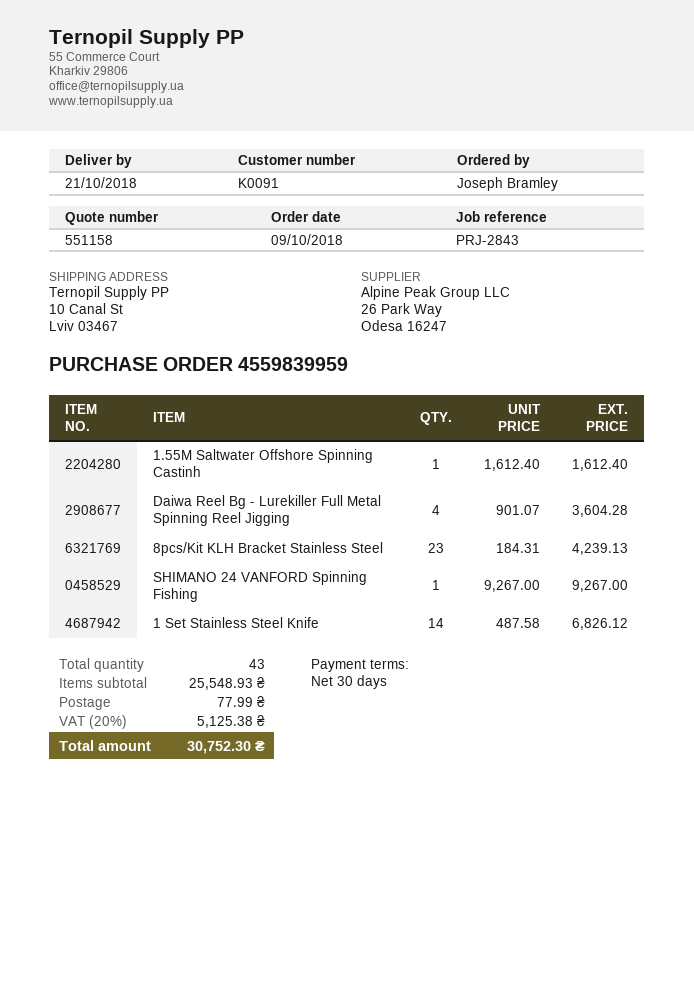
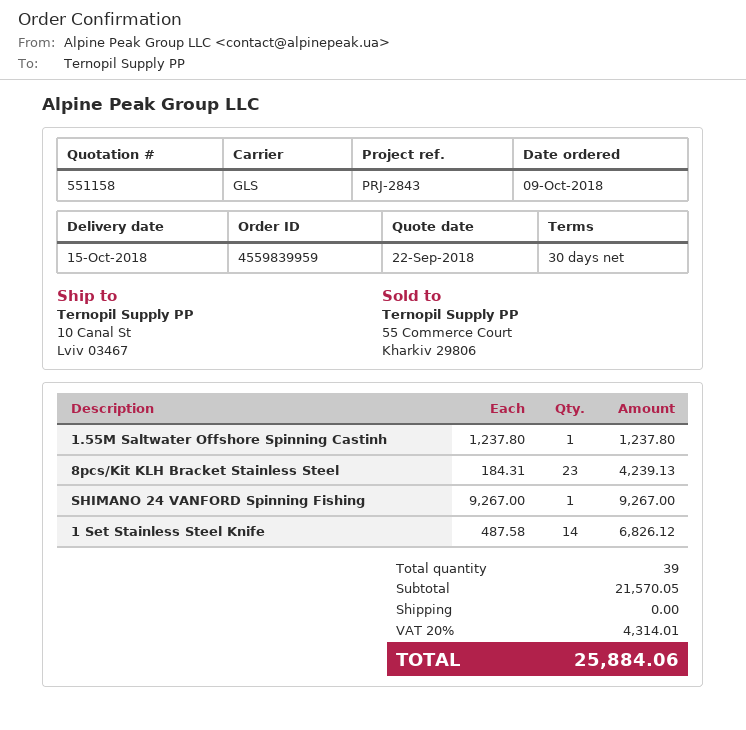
delivery date: 2018-10-21 -> 2018-10-15
1.55M Saltwater Offshore Spinning Castinh: 1 x 1612.40 = 1612.40 -> 1 x 1237.80 = 1237.80
Daiwa Reel Bg - Lurekiller Full Metal Spinning Reel Jigging: 4 x 901.07 = 3604.28 -> none
total quantity: 43 -> 39
subtotal: 25548.93 -> 21570.05
shipping: 77.99 -> 0.00
tax: 20% = 5125.38 -> 20% = 4314.01
total: 30752.30 -> 25884.06

